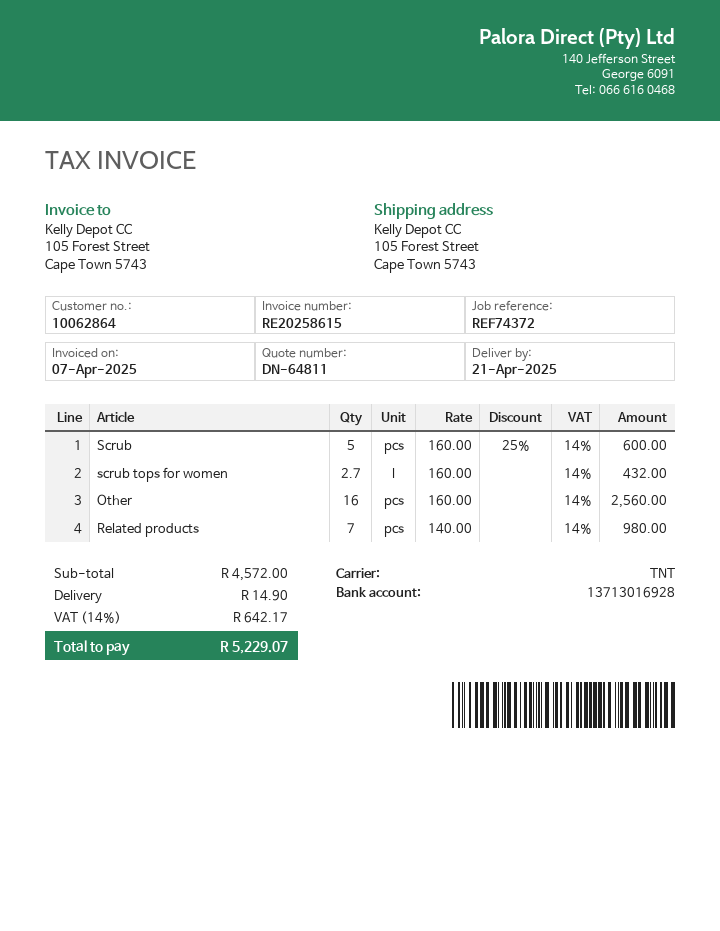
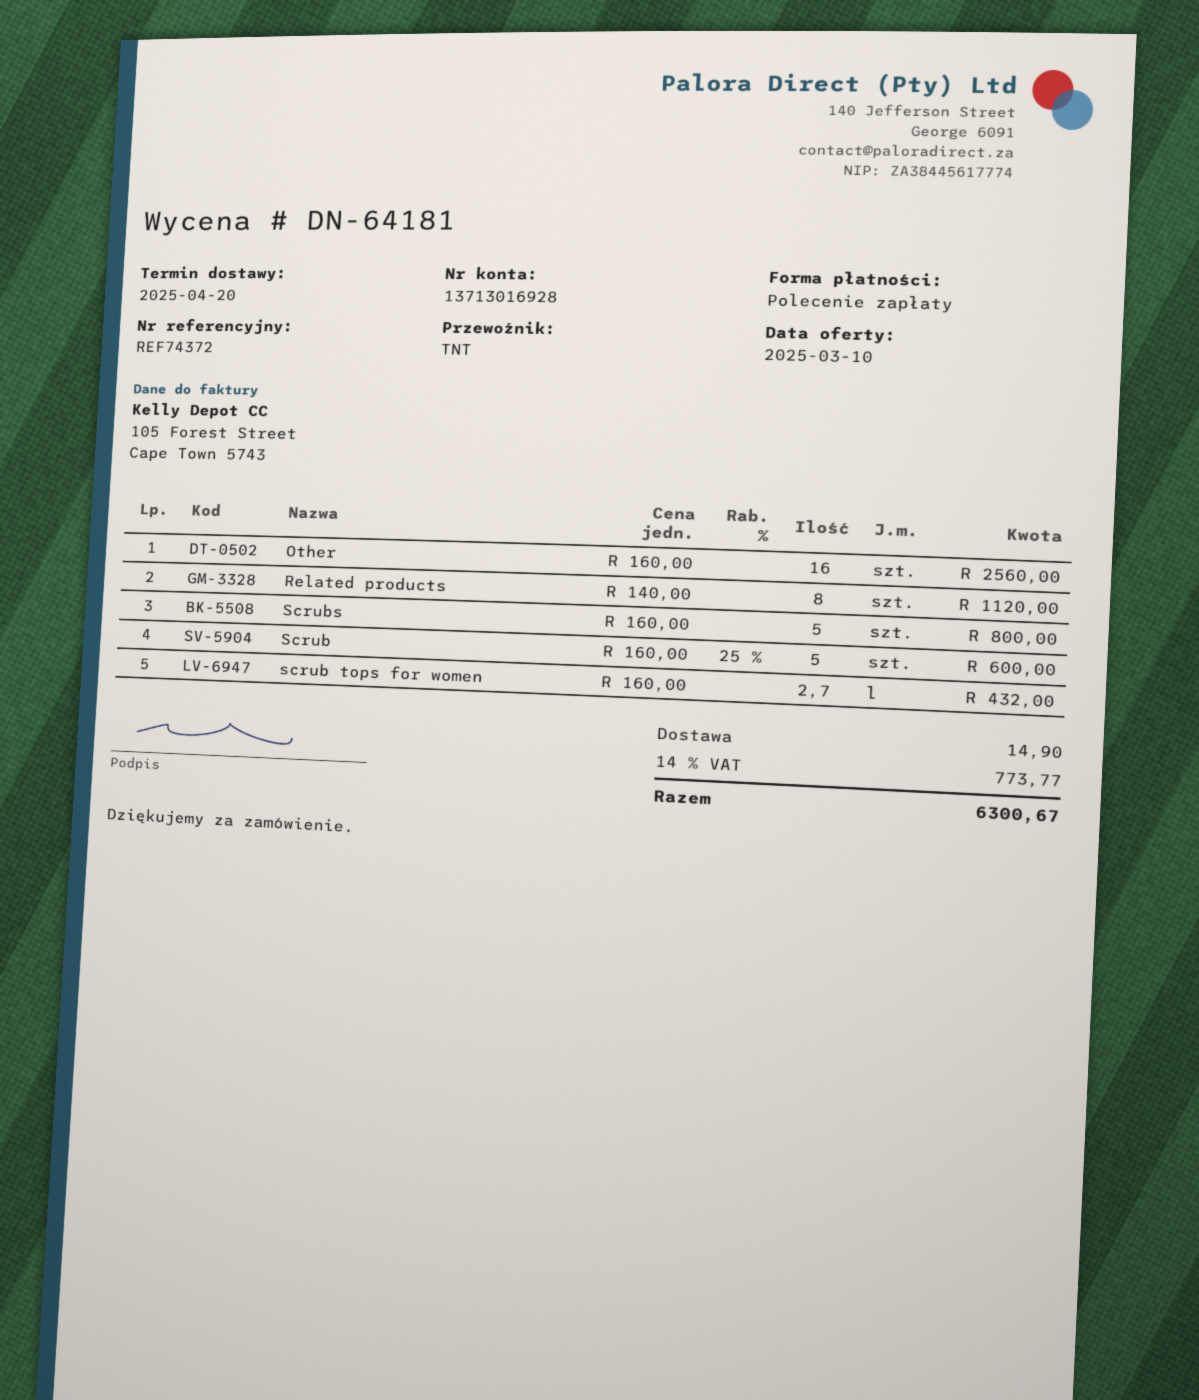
quote number: DN-64811 -> DN-64181
delivery date: 2025-04-21 -> 2025-04-20
Related products: 7 x 140.00 = 980.00 -> 8 x 140.00 = 1120.00
Scrubs: none -> 5 x 160.00 = 800.00
tax: 14% = 642.17 -> 14% = 773.77
total: 5229.07 -> 6300.67

